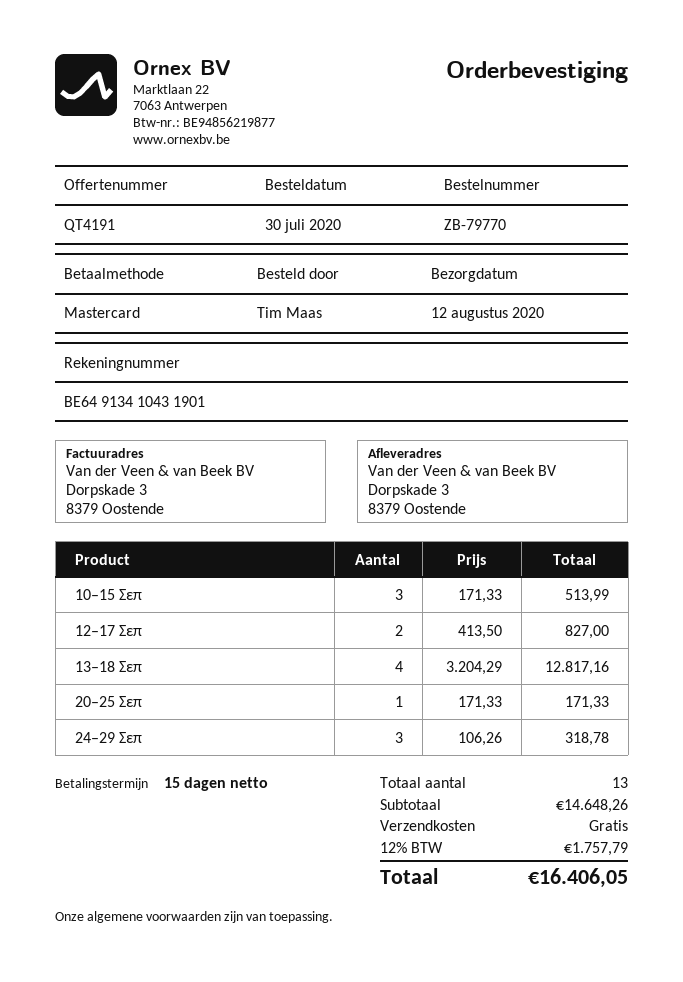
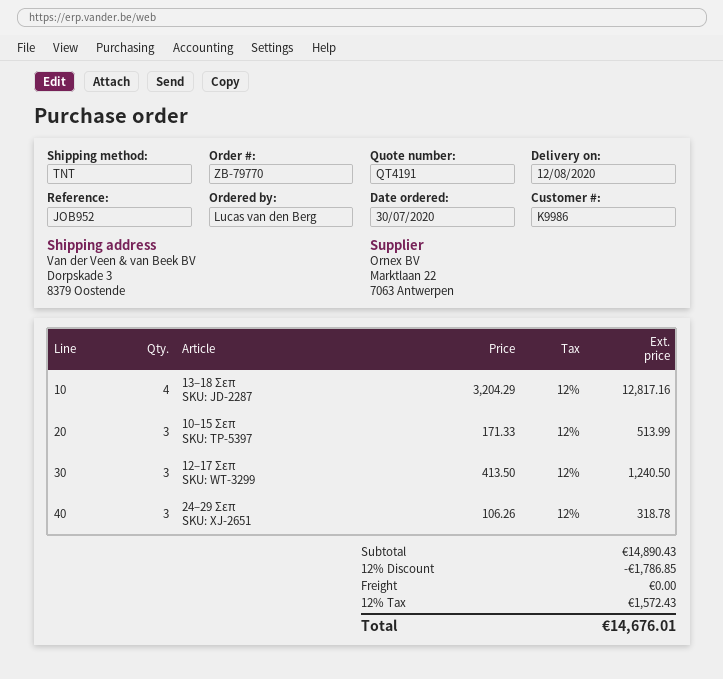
ordered by: Tim Maas -> Lucas van den Berg
12–17 Σεπ: 2 x 413.50 = 827.00 -> 3 x 413.50 = 1240.50
20–25 Σεπ: 1 x 171.33 = 171.33 -> none
subtotal: 14648.26 -> 14890.43
discount: none -> 12% = 1786.85
tax: 12% = 1757.79 -> 12% = 1572.43
total: 16406.05 -> 14676.01

